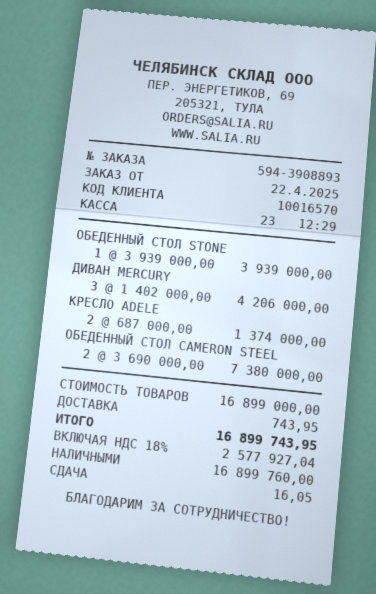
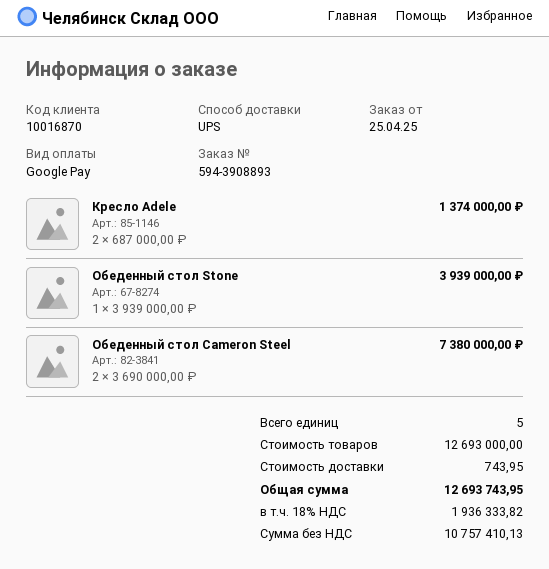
order date: 2025-04-22 -> 2025-04-25
customer number: 10016570 -> 10016870
payment method: cash -> Google Pay
ДИВАН MERCURY: 3 x 1402000.00 = 4206000.00 -> none
subtotal: 16899000.00 -> 12693000.00
tax: 18% = 2577927.04 -> 18% = 1936333.82
total: 16899743.95 -> 12693743.95

